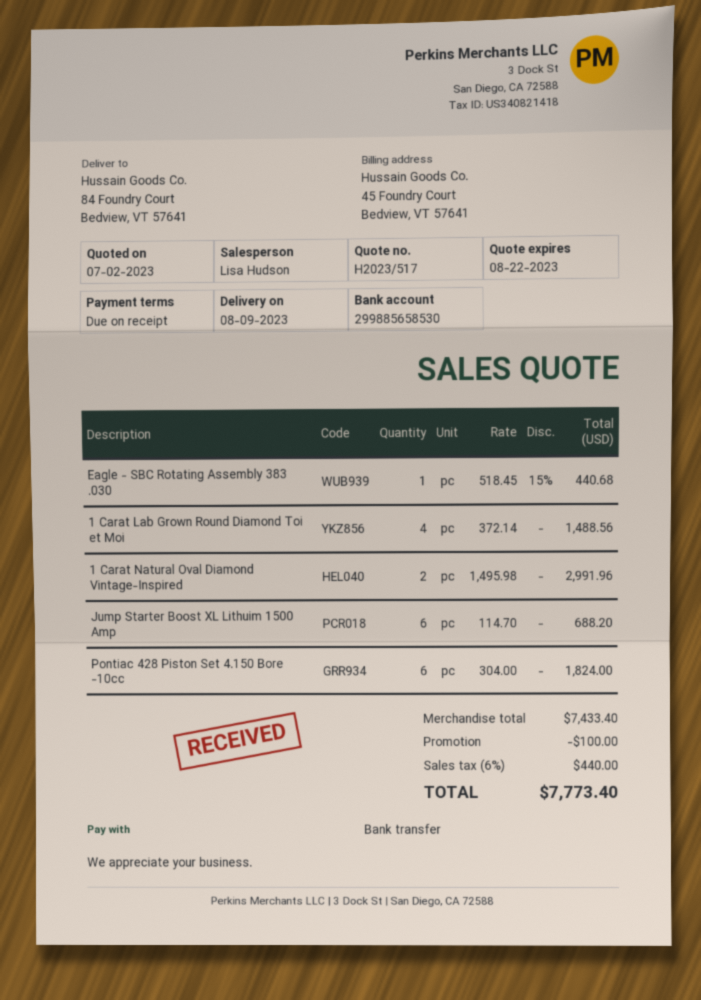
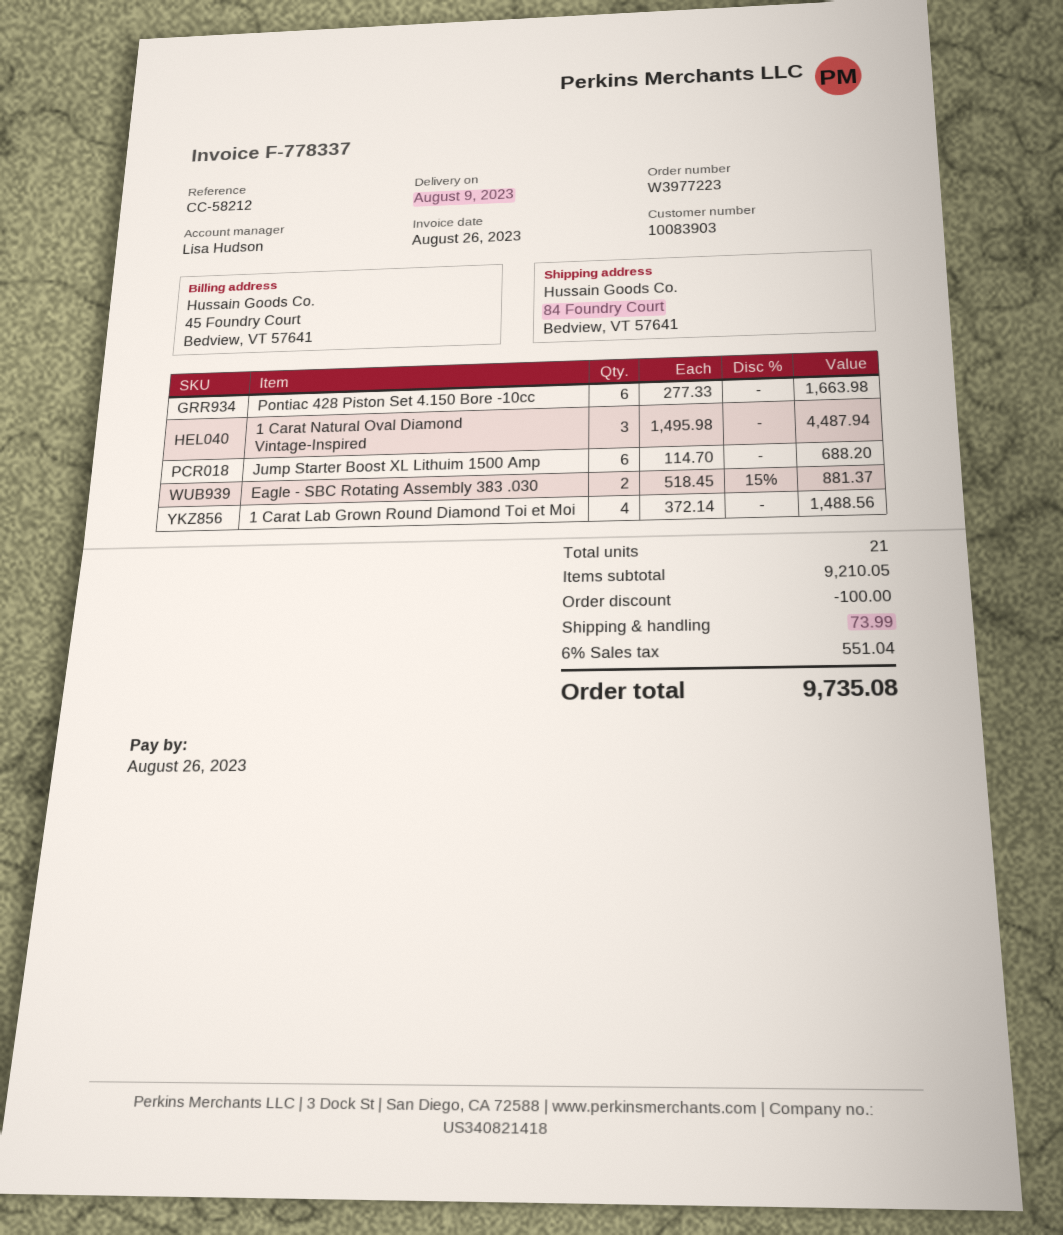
Eagle - SBC Rotating Assembly 383 .030: 1 x 518.45 - 15% = 440.68 -> 2 x 518.45 - 15% = 881.37
1 Carat Natural Oval Diamond Vintage-Inspired: 2 x 1495.98 = 2991.96 -> 3 x 1495.98 = 4487.94
Pontiac 428 Piston Set 4.150 Bore -10cc: 6 x 304.00 = 1824.00 -> 6 x 277.33 = 1663.98
subtotal: 7433.40 -> 9210.05
shipping: none -> 73.99
tax: 6% = 440.00 -> 6% = 551.04
total: 7773.40 -> 9735.08

